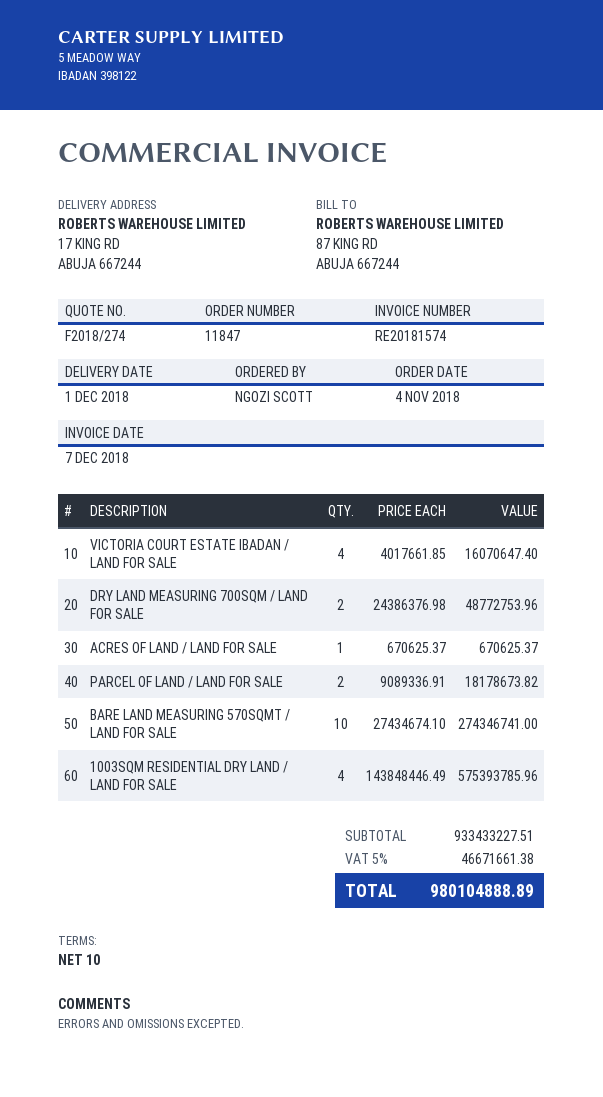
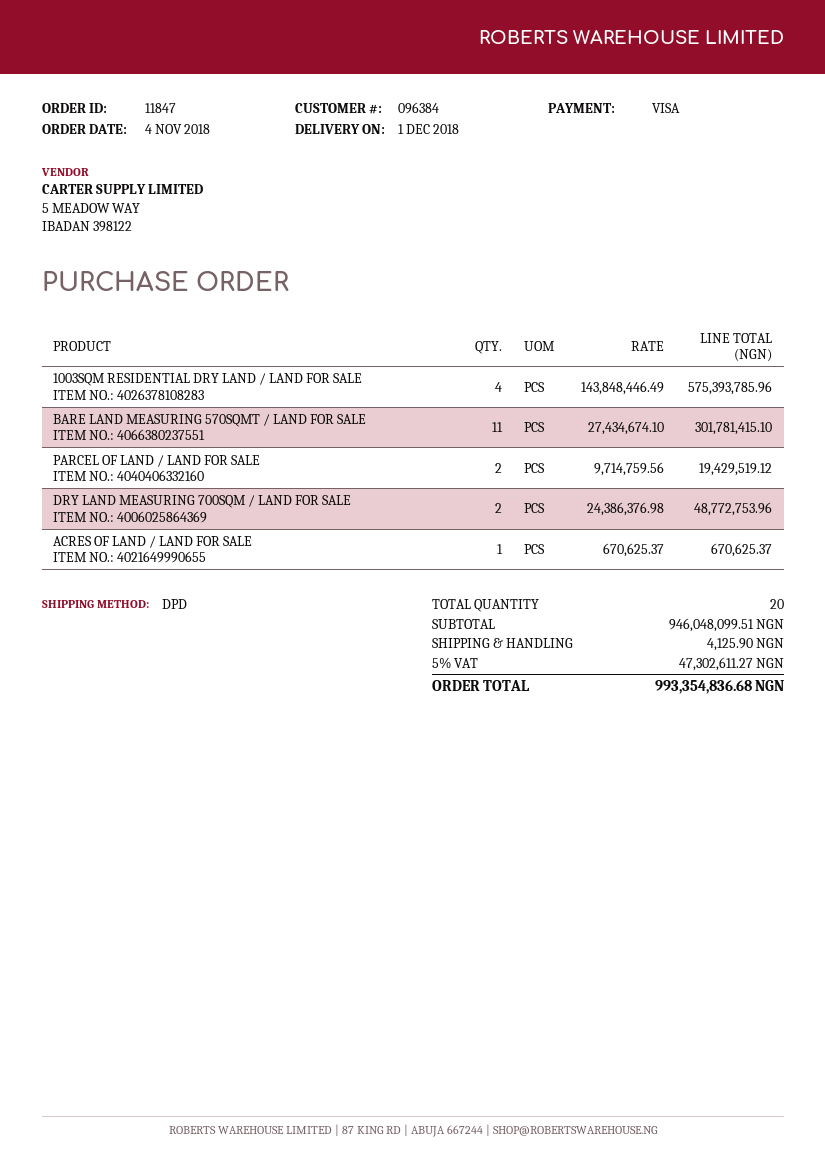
VICTORIA COURT ESTATE IBADAN / LAND FOR SALE: 4 x 4017661.85 = 16070647.40 -> none
PARCEL OF LAND / LAND FOR SALE: 2 x 9089336.91 = 18178673.82 -> 2 x 9714759.56 = 19429519.12
BARE LAND MEASURING 570SQMT / LAND FOR SALE: 10 x 27434674.10 = 274346741.00 -> 11 x 27434674.10 = 301781415.10
subtotal: 933433227.51 -> 946048099.51
shipping: none -> 4125.90
tax: 5% = 46671661.38 -> 5% = 47302611.27
total: 980104888.89 -> 993354836.68

